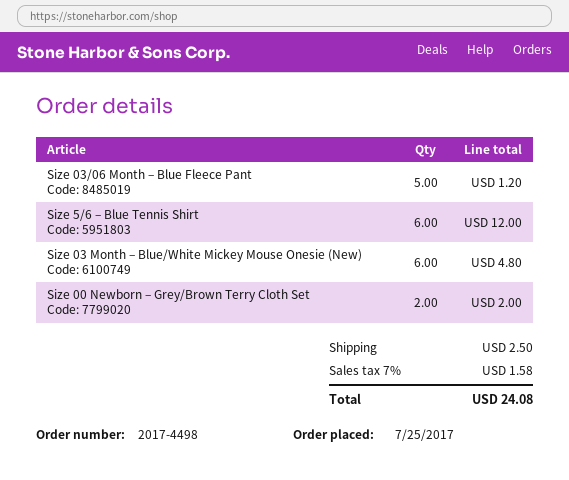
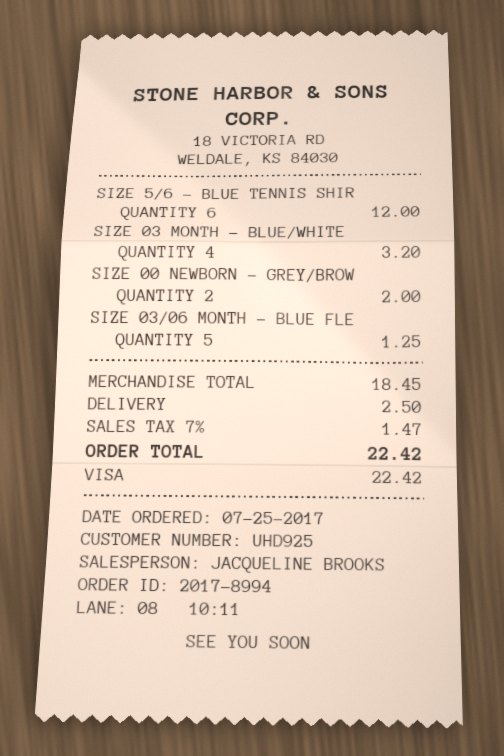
order number: 2017-4498 -> 2017-8994
Size 03/06 Month – Blue Fleece Pant: 5 for 1.20 -> 5 for 1.25
Size 03 Month – Blue/White Mickey Mouse Onesie (New): 6 for 4.80 -> 4 for 3.20
tax: 7% = 1.58 -> 7% = 1.47
total: 24.08 -> 22.42

